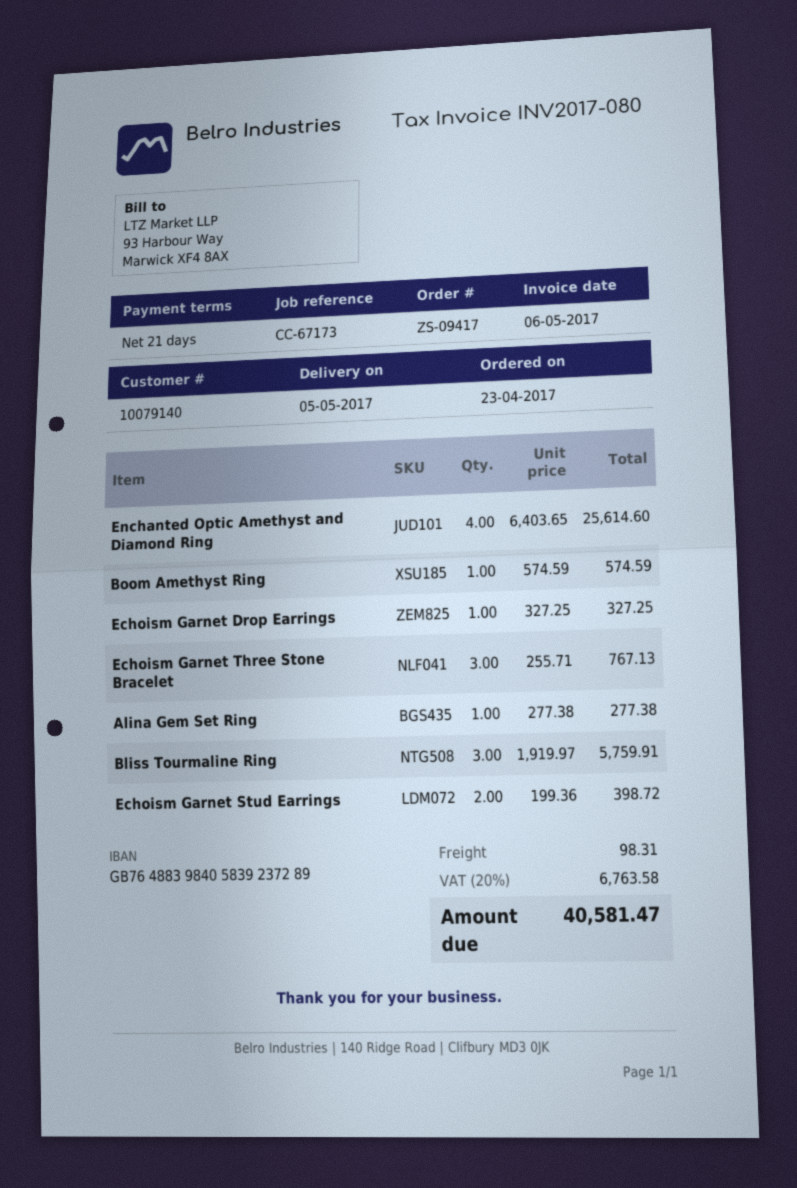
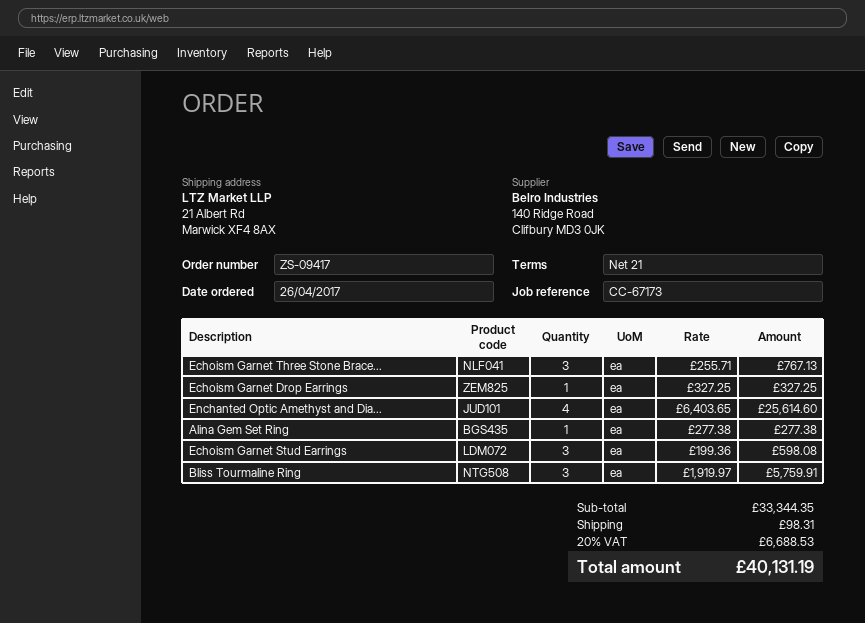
order date: 2017-04-23 -> 2017-04-26
Boom Amethyst Ring: 1 x 574.59 = 574.59 -> none
Echoism Garnet Stud Earrings: 2 x 199.36 = 398.72 -> 3 x 199.36 = 598.08
tax: 20% = 6763.58 -> 20% = 6688.53
total: 40581.47 -> 40131.19

